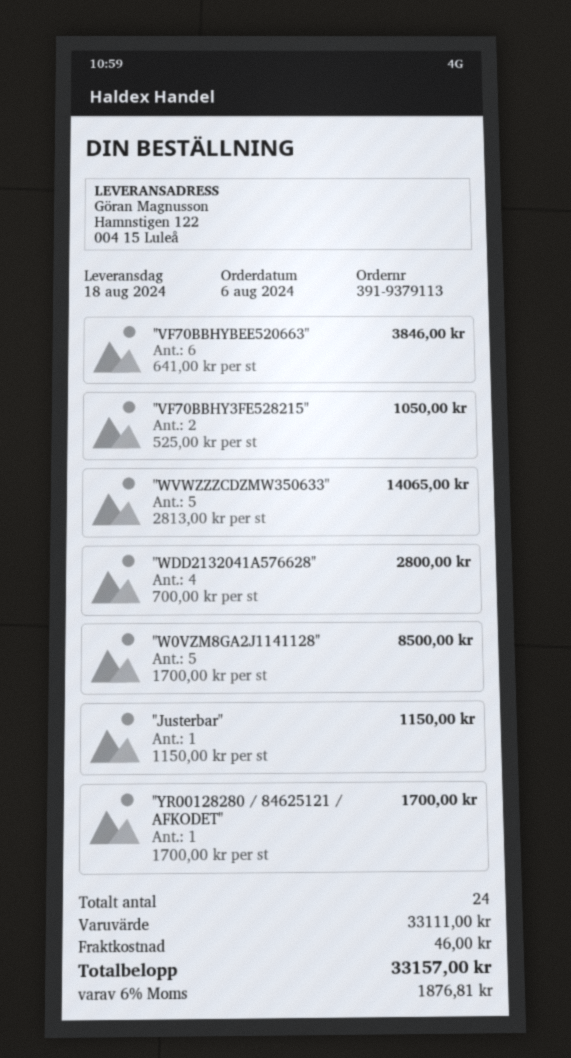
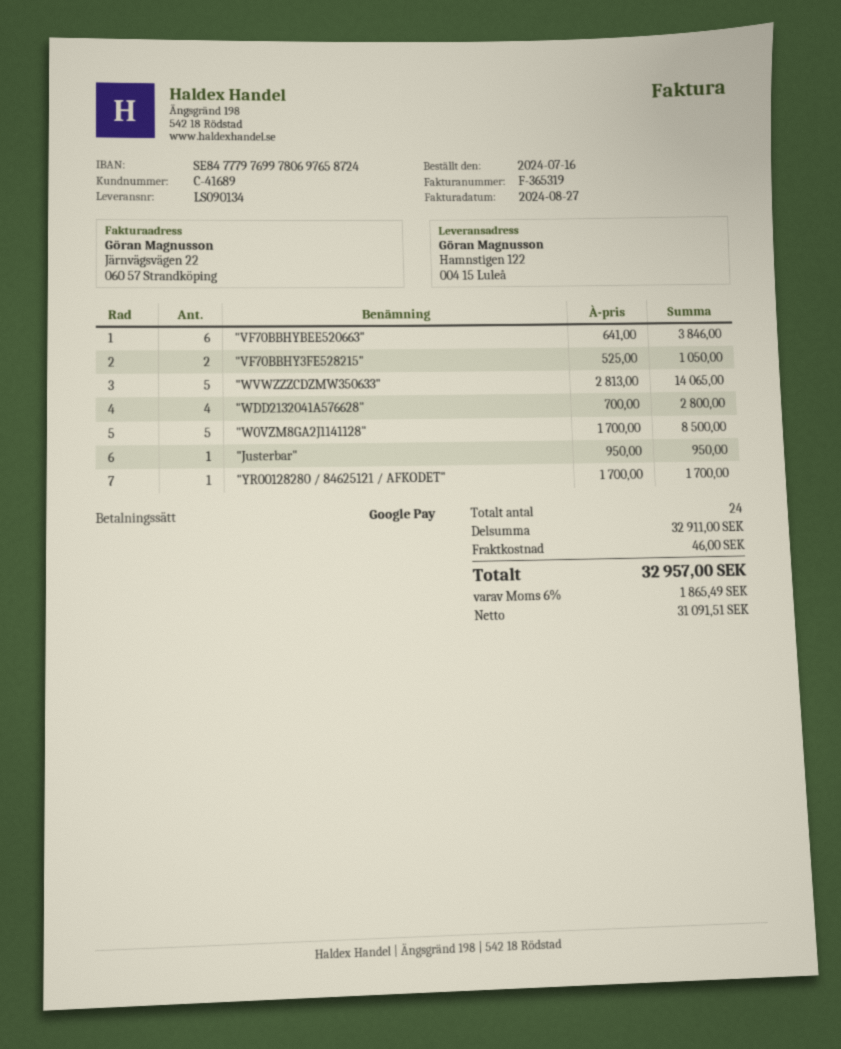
order date: 2024-08-06 -> 2024-07-16
"Justerbar": 1 x 1150.00 = 1150.00 -> 1 x 950.00 = 950.00
subtotal: 33111.00 -> 32911.00
tax: 6% = 1876.81 -> 6% = 1865.49
total: 33157.00 -> 32957.00

